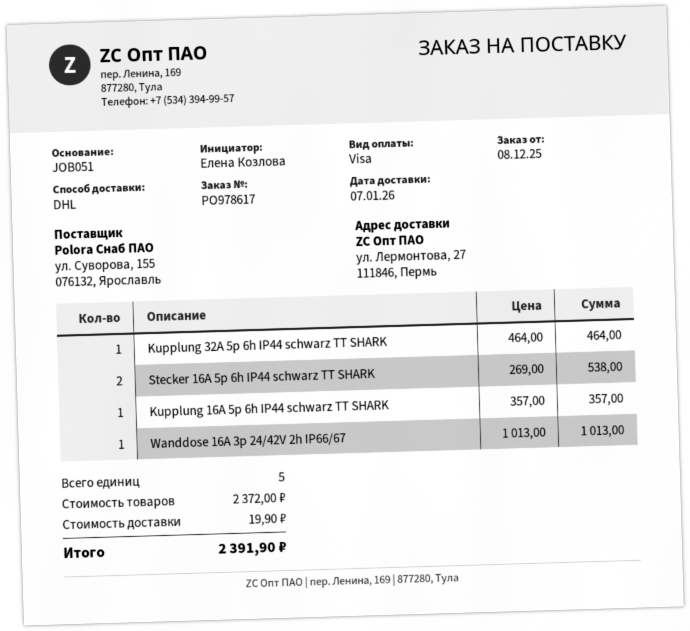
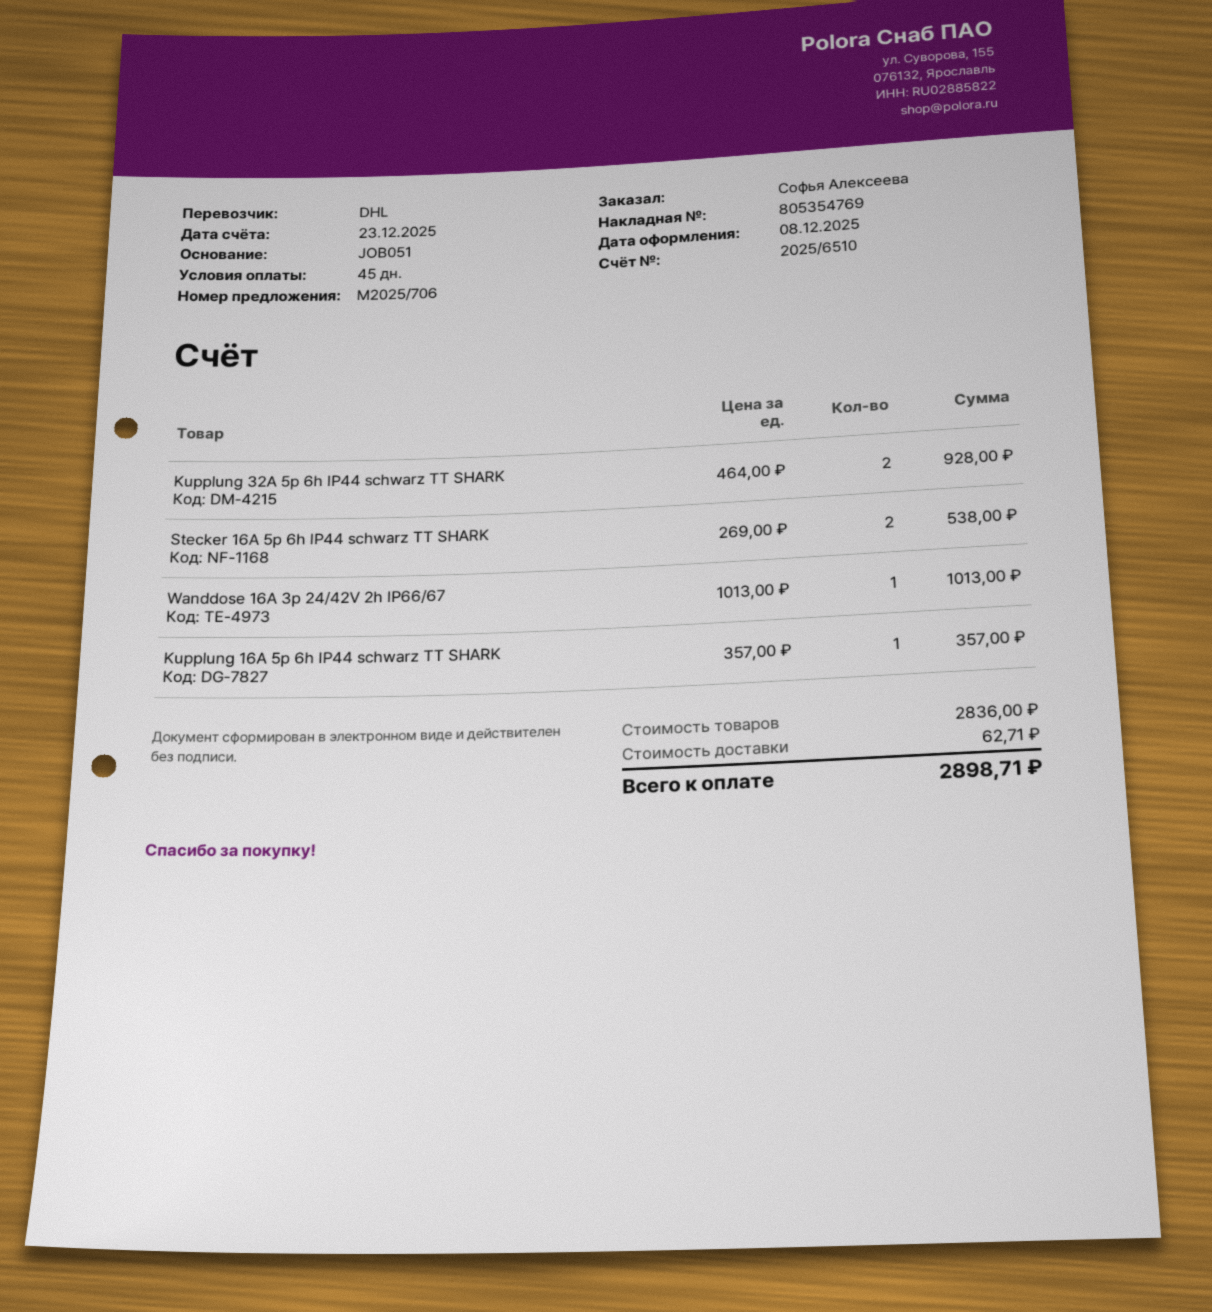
ordered by: Елена Козлова -> Софья Алексеева
Kupplung 32A 5p 6h IP44 schwarz TT SHARK: 1 x 464.00 = 464.00 -> 2 x 464.00 = 928.00
subtotal: 2372.00 -> 2836.00
shipping: 19.90 -> 62.71
total: 2391.90 -> 2898.71

